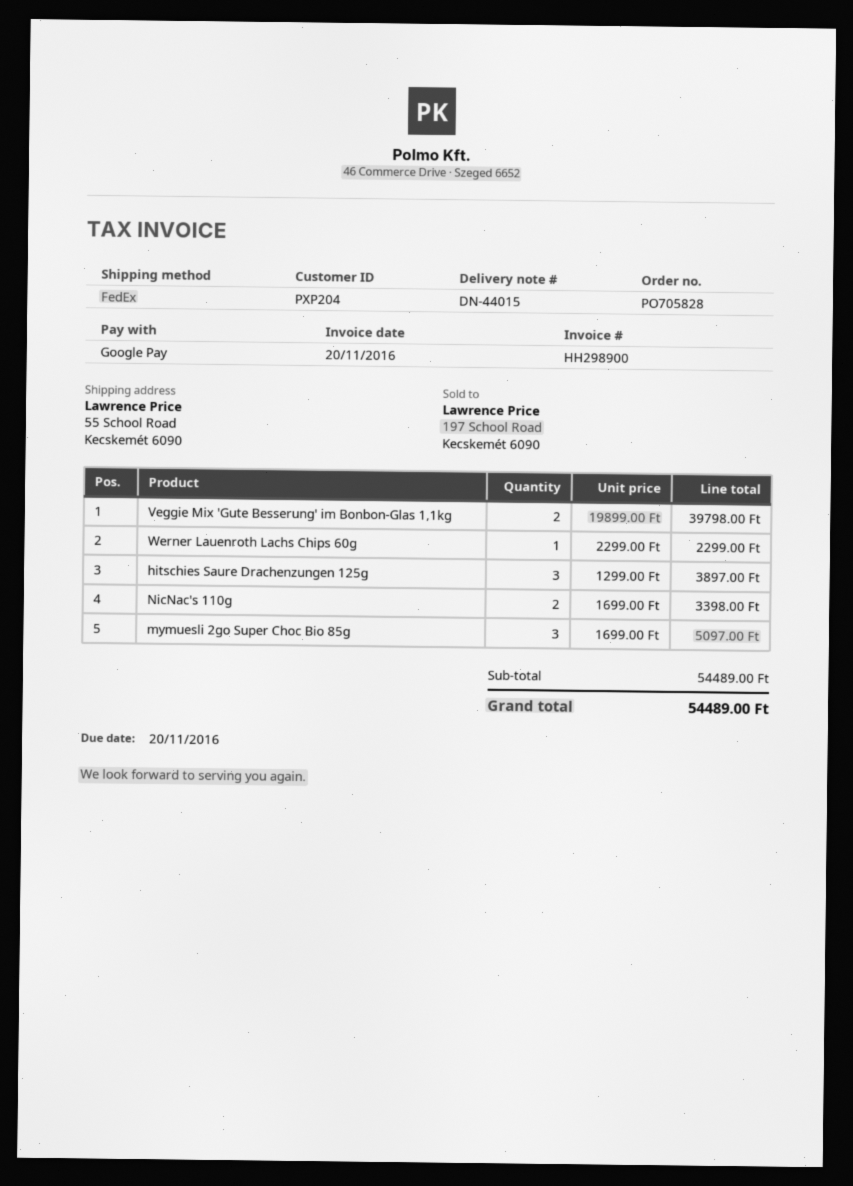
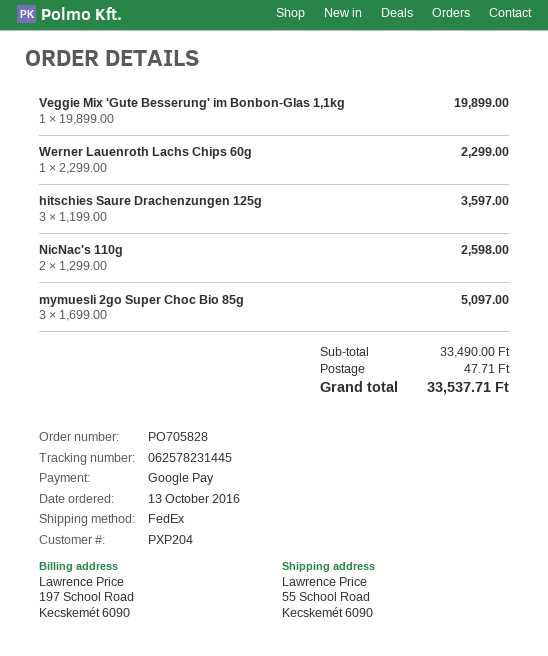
Veggie Mix 'Gute Besserung' im Bonbon-Glas 1,1kg: 2 x 19899.00 = 39798.00 -> 1 x 19899.00 = 19899.00
hitschies Saure Drachenzungen 125g: 3 x 1299.00 = 3897.00 -> 3 x 1199.00 = 3597.00
NicNac's 110g: 2 x 1699.00 = 3398.00 -> 2 x 1299.00 = 2598.00
subtotal: 54489.00 -> 33490.00
shipping: none -> 47.71
total: 54489.00 -> 33537.71

